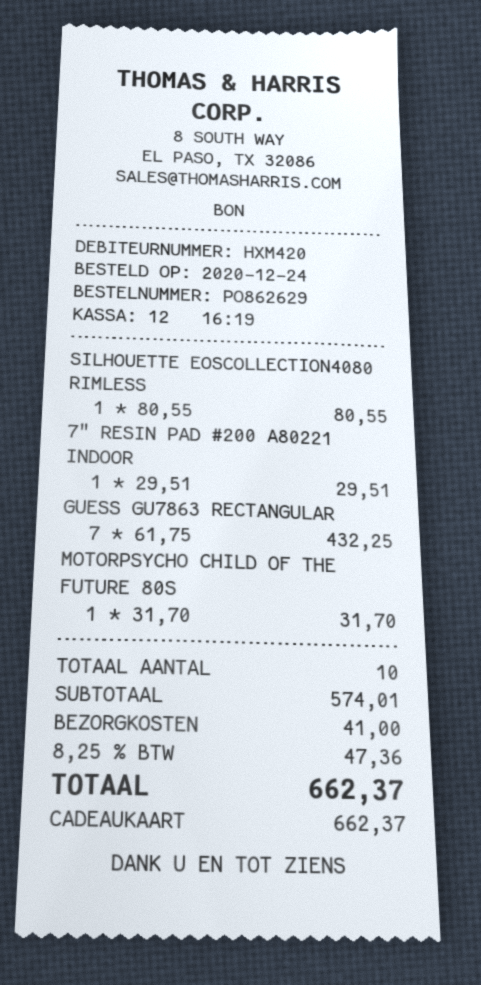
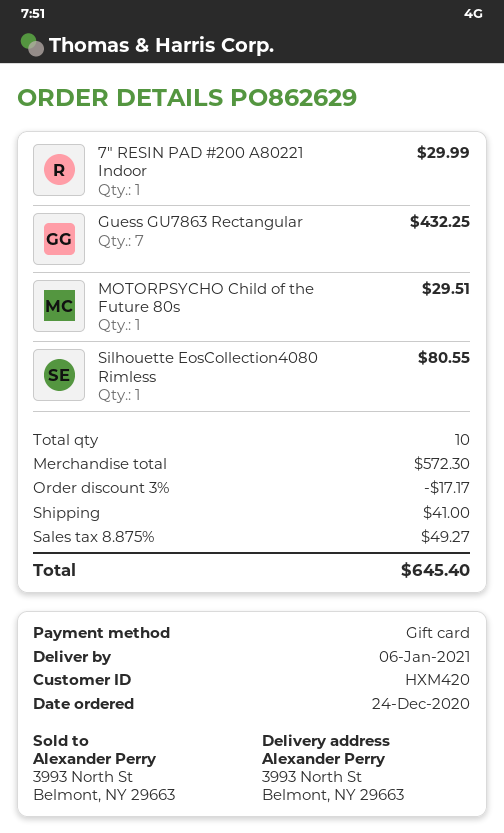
7" RESIN PAD #200 A80221 INDOOR: 1 for 29.51 -> 1 for 29.99
MOTORPSYCHO CHILD OF THE FUTURE 80S: 1 for 31.70 -> 1 for 29.51
subtotal: 574.01 -> 572.30
discount: none -> 3% = 17.17
tax: 8.25% = 47.36 -> 8.875% = 49.27
total: 662.37 -> 645.40

